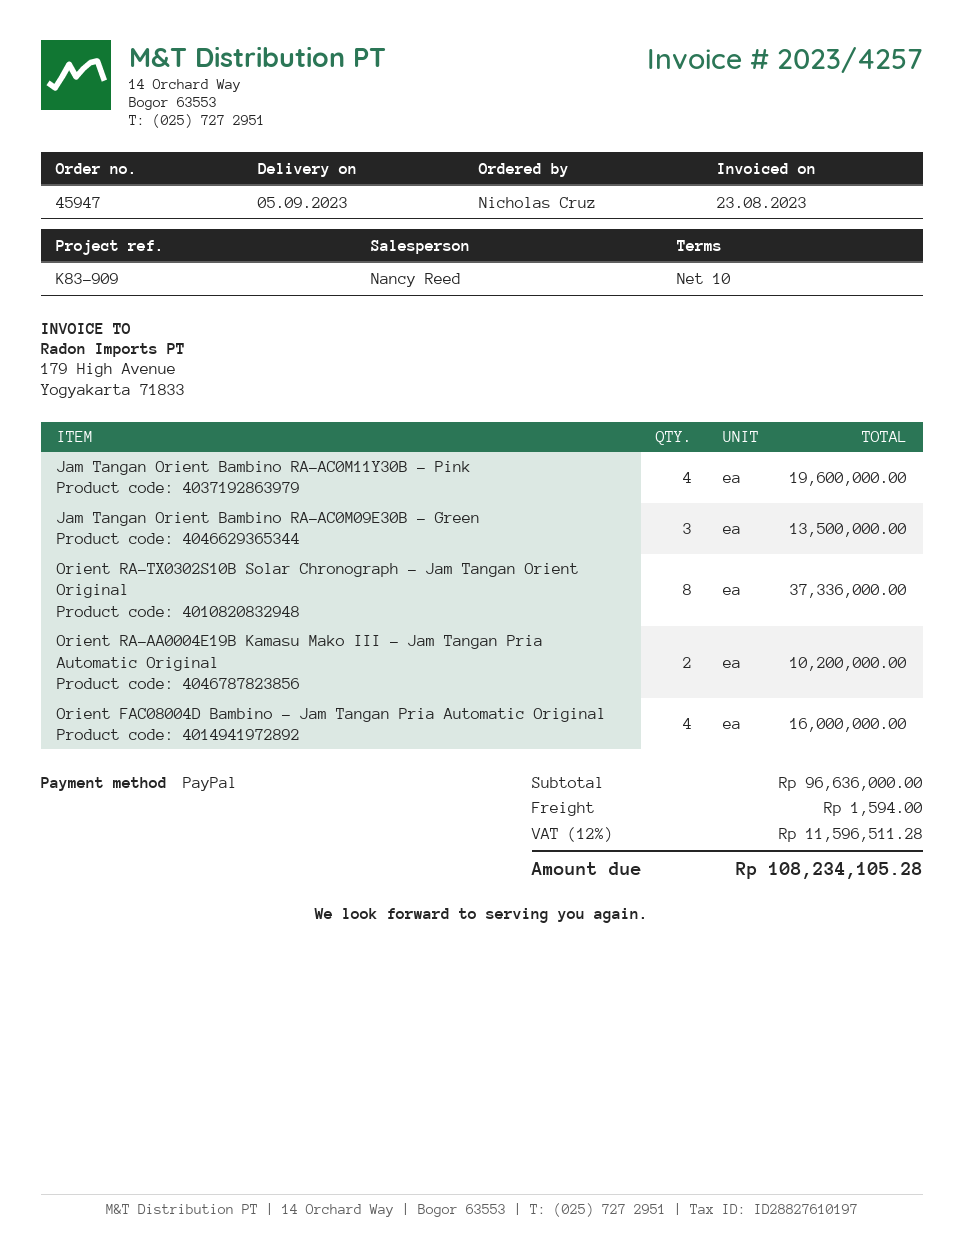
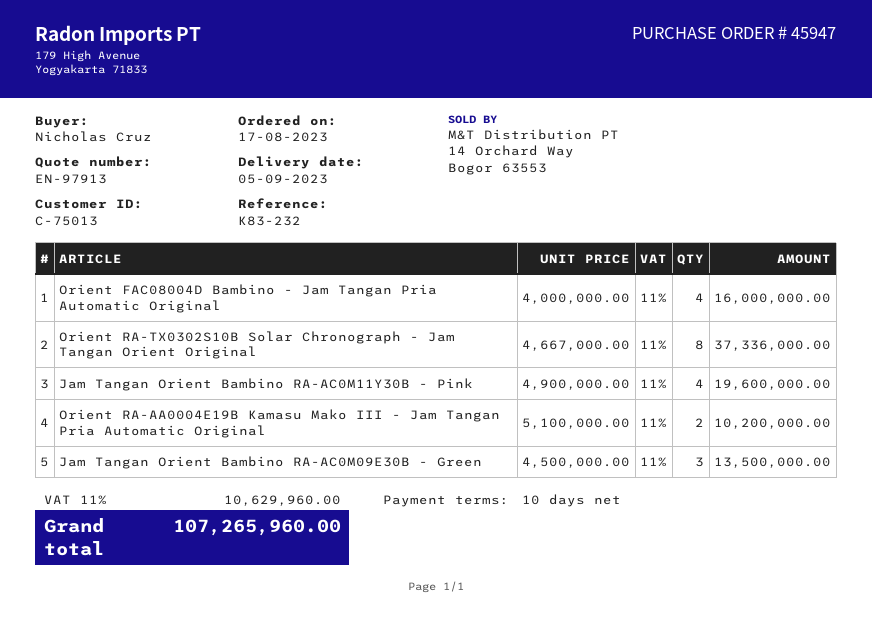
reference: K83-909 -> K83-232
shipping: 1594.00 -> none
tax: 12% = 11596511.28 -> 11% = 10629960.00
total: 108234105.28 -> 107265960.00

